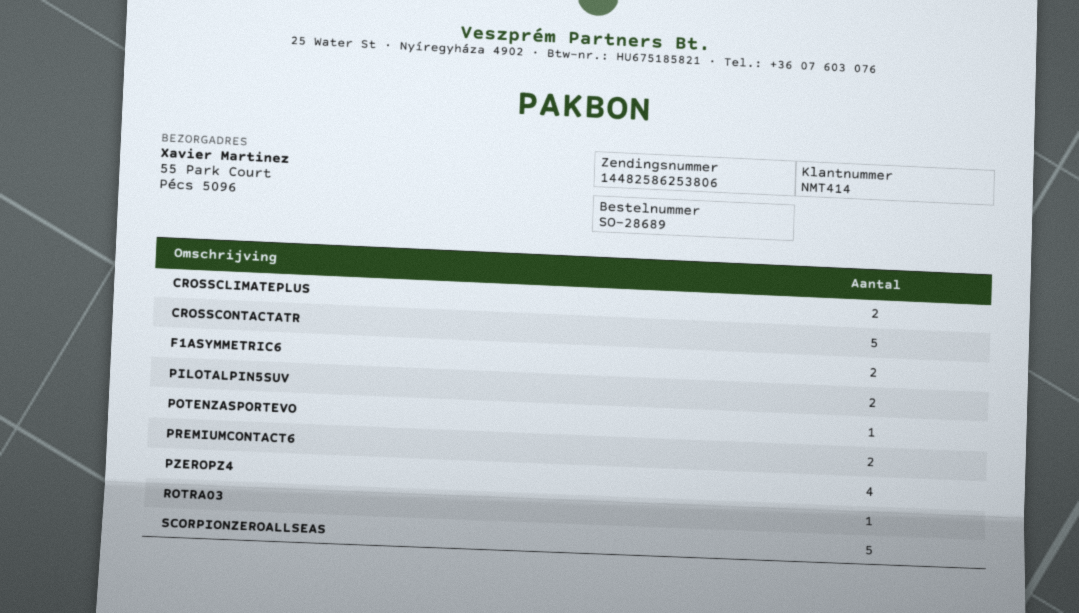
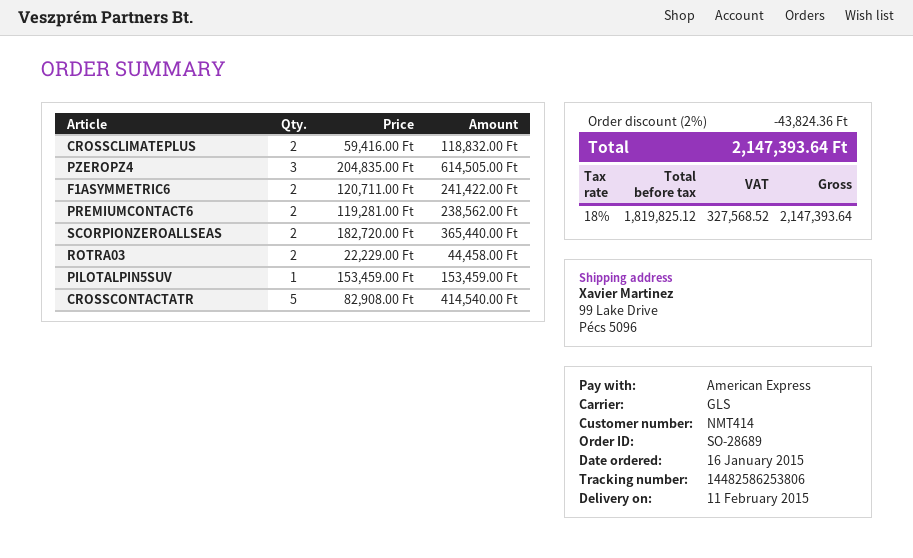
ship to: 55 Park Court, Pécs 5096 -> 99 Lake Drive, Pécs 5096
PILOTALPIN5SUV: 2 -> 1
POTENZASPORTEVO: 1 -> none
PZEROPZ4: 4 -> 3
ROTRA03: 1 -> 2
SCORPIONZEROALLSEAS: 5 -> 2

